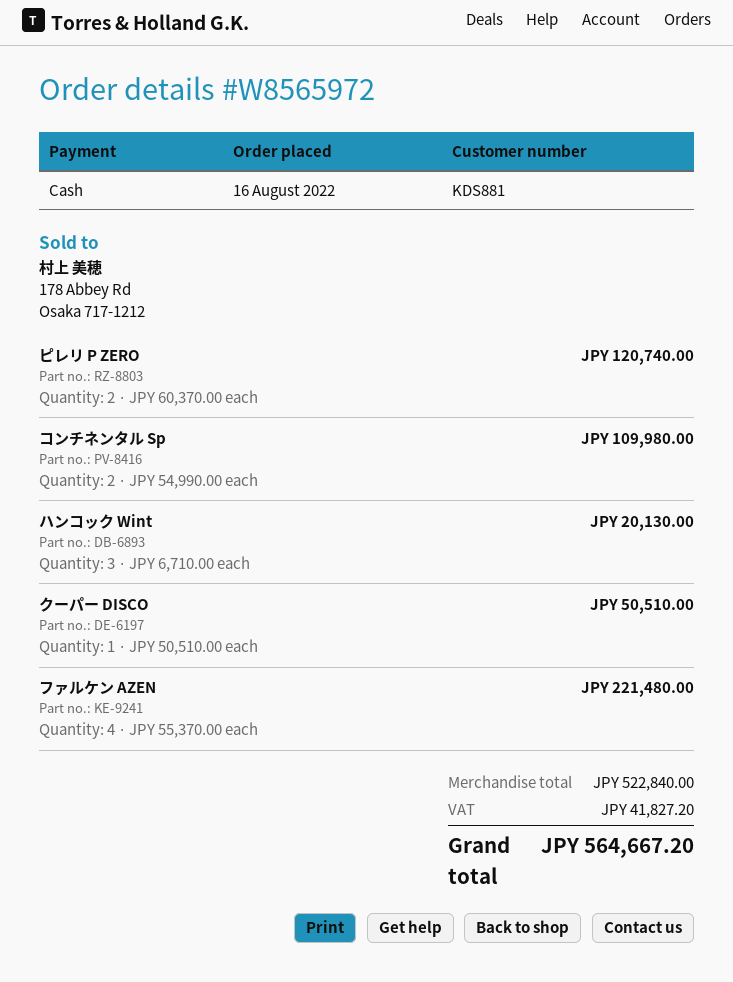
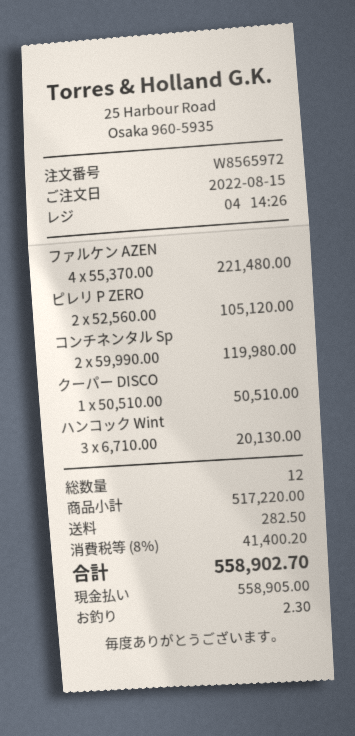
order date: 2022-08-16 -> 2022-08-15
ピレリ P ZERO: 2 x 60370.00 = 120740.00 -> 2 x 52560.00 = 105120.00
コンチネンタル Sp: 2 x 54990.00 = 109980.00 -> 2 x 59990.00 = 119980.00
subtotal: 522840.00 -> 517220.00
shipping: none -> 282.50
tax: 41827.20 -> 41400.20
total: 564667.20 -> 558902.70

